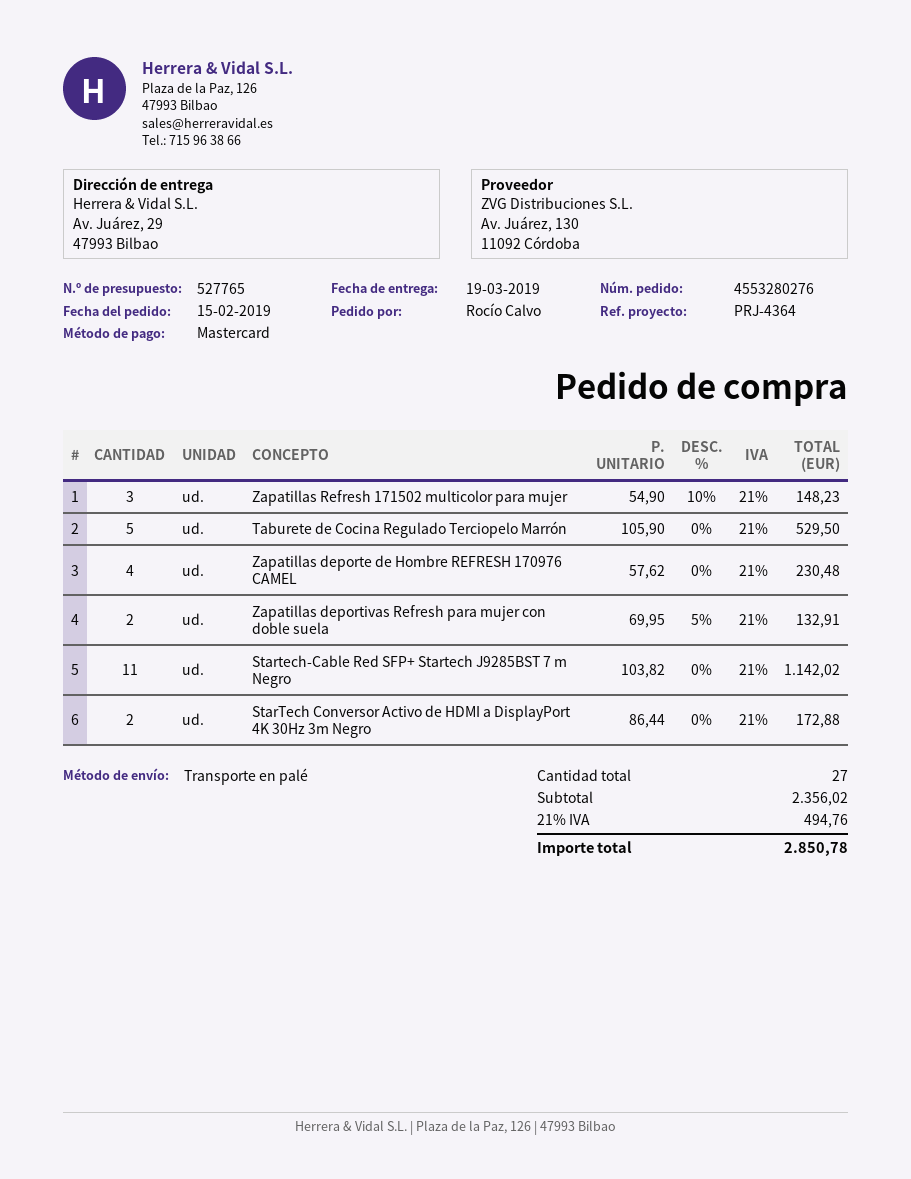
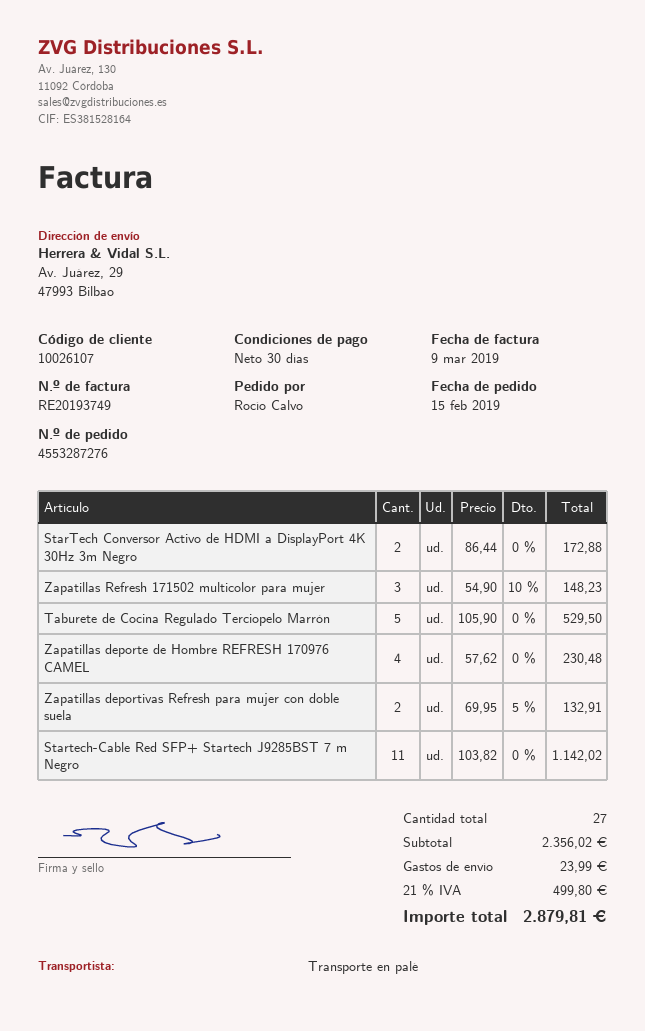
order number: 4553280276 -> 4553287276
shipping: none -> 23.99
tax: 21% = 494.76 -> 21% = 499.80
total: 2850.78 -> 2879.81

